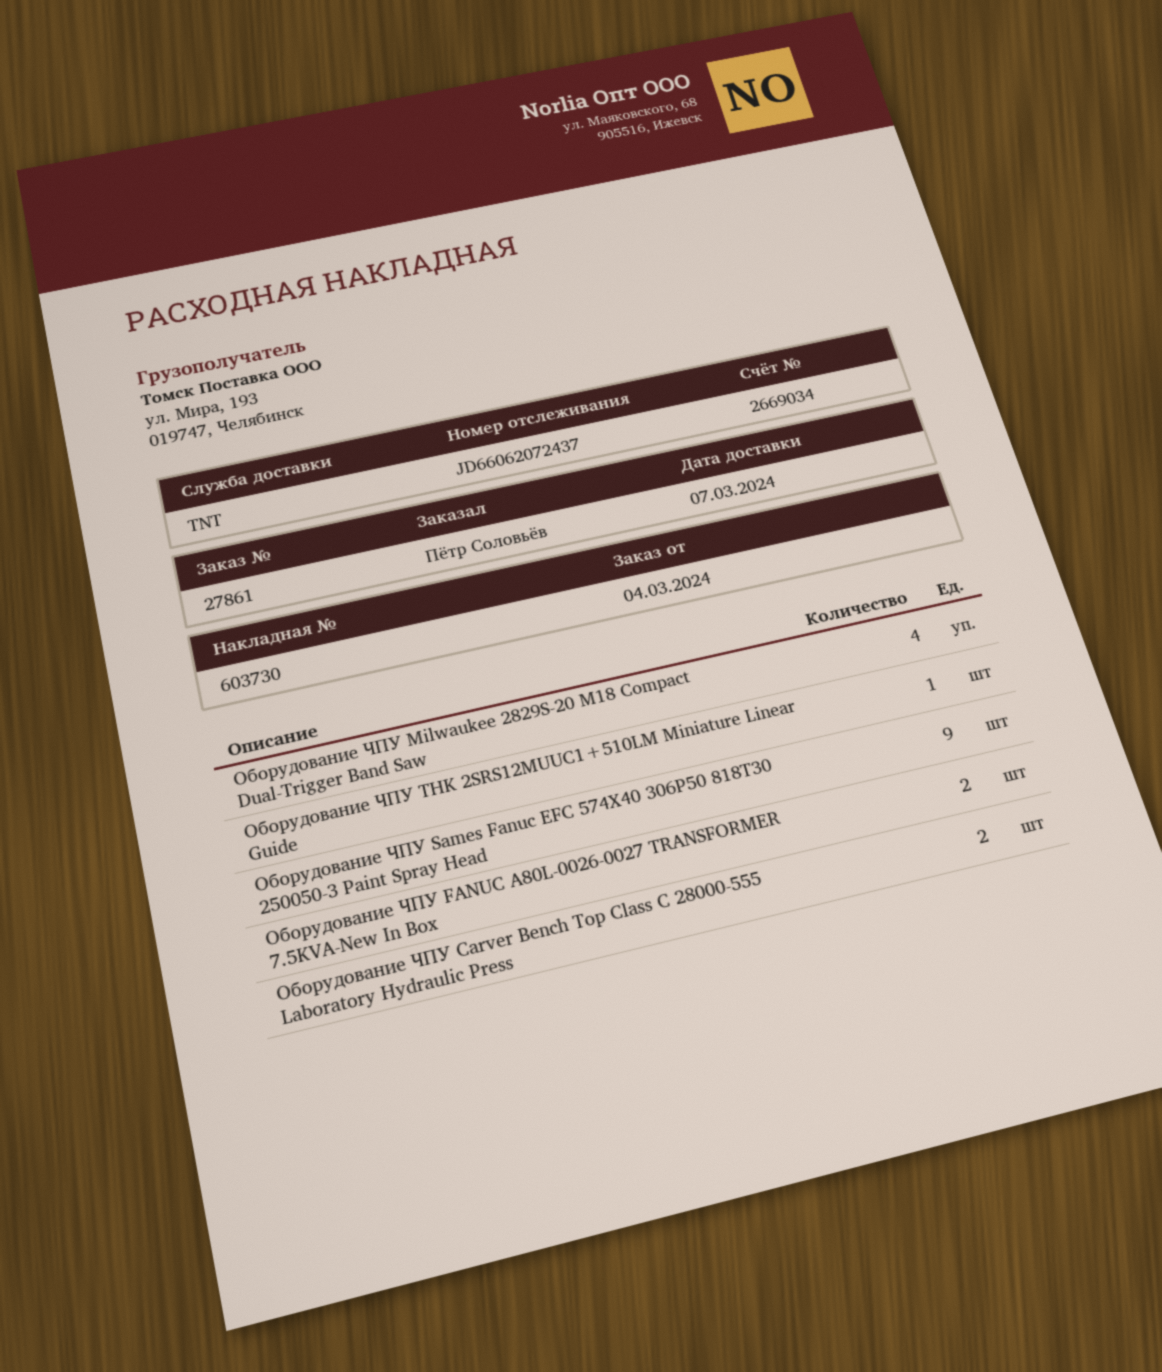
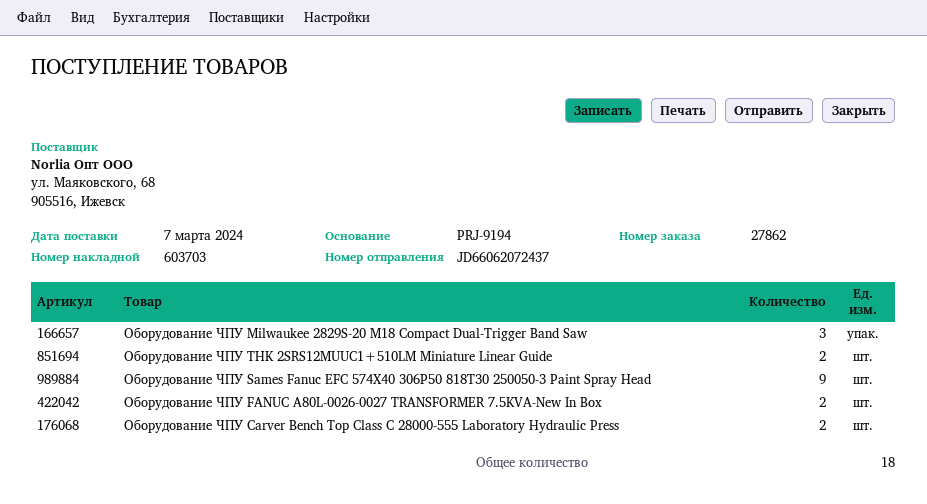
order number: 27861 -> 27862
delivery note number: 603730 -> 603703
Оборудование ЧПУ Milwaukee 2829S-20 M18 Compact Dual-Trigger Band Saw: 4 -> 3
Оборудование ЧПУ THK 2SRS12MUUC1+510LM Miniature Linear Guide: 1 -> 2

